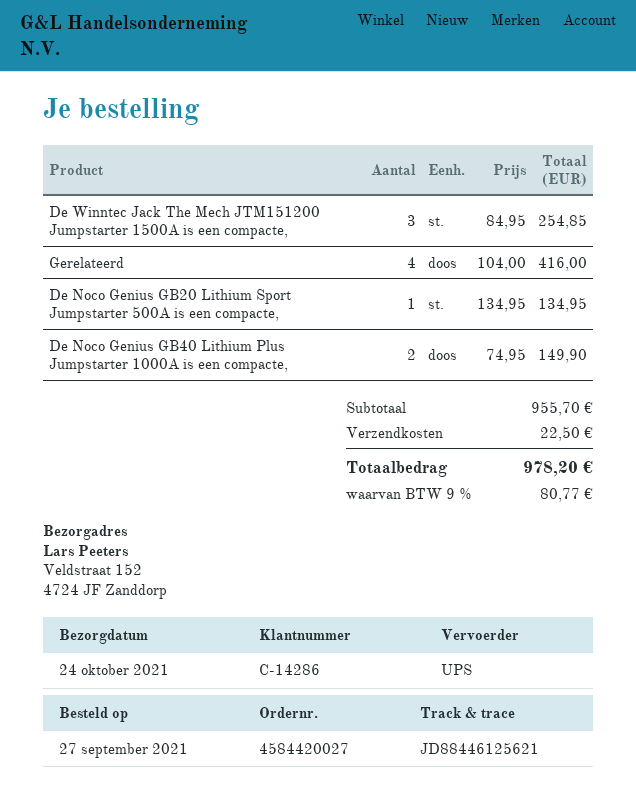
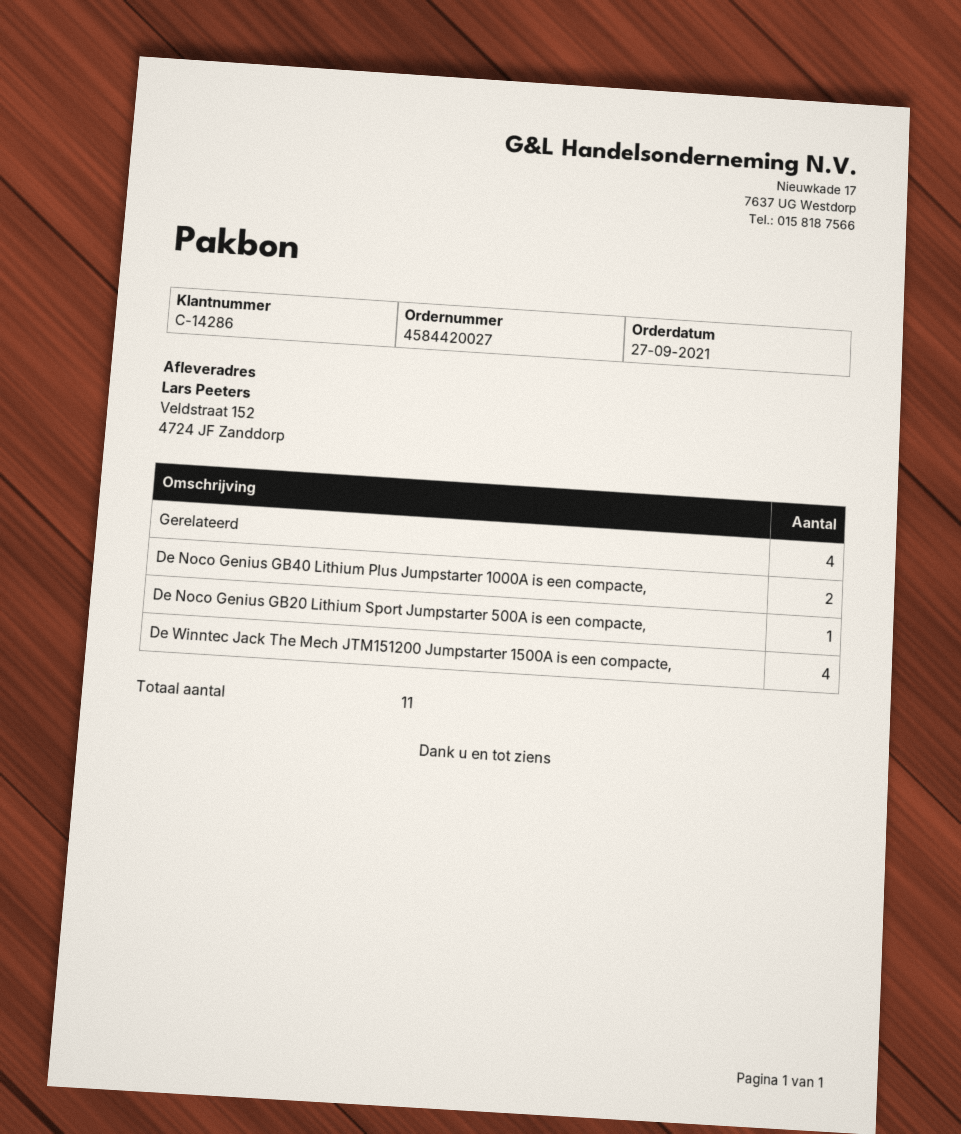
De Winntec Jack The Mech JTM151200 Jumpstarter 1500A is een compacte,: 3 -> 4

